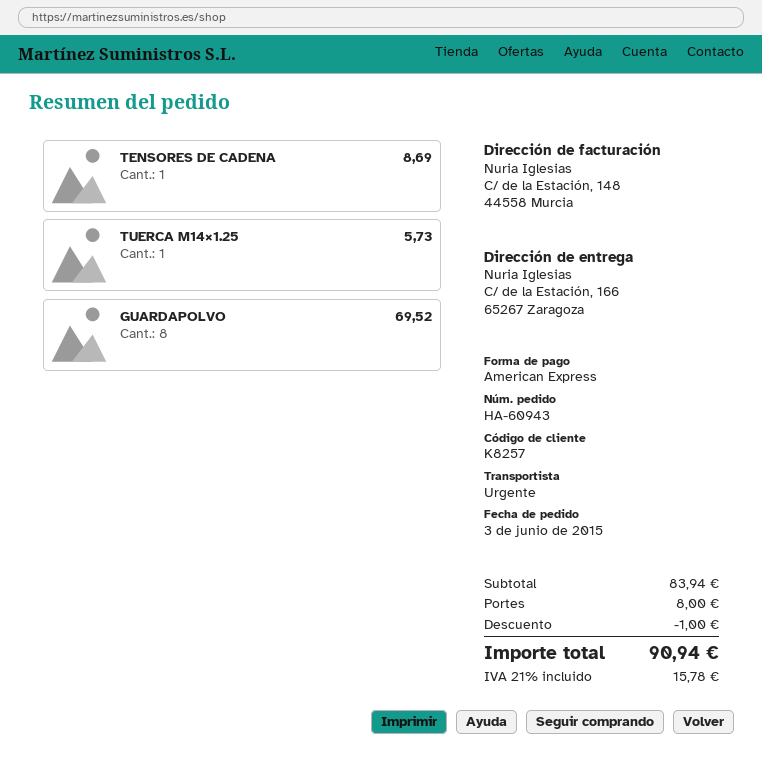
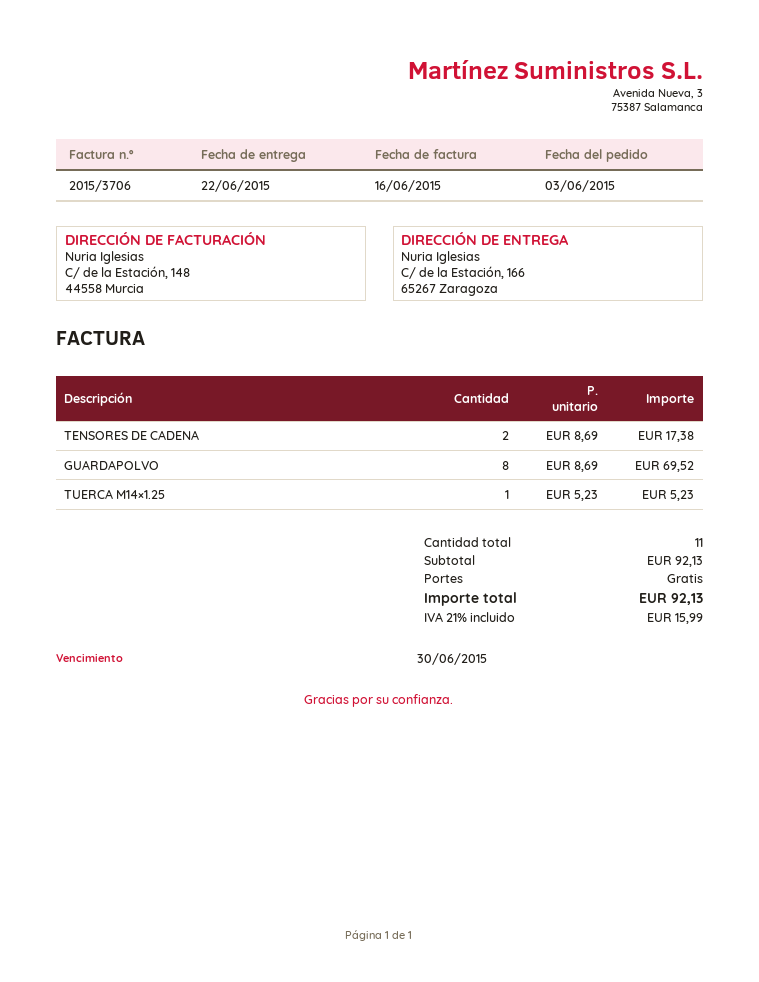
TENSORES DE CADENA: 1 for 8.69 -> 2 for 17.38
TUERCA M14×1.25: 1 for 5.73 -> 1 for 5.23
subtotal: 83.94 -> 92.13
discount: 1.00 -> none
shipping: 8.00 -> 0.00
tax: 21% = 15.78 -> 21% = 15.99
total: 90.94 -> 92.13

